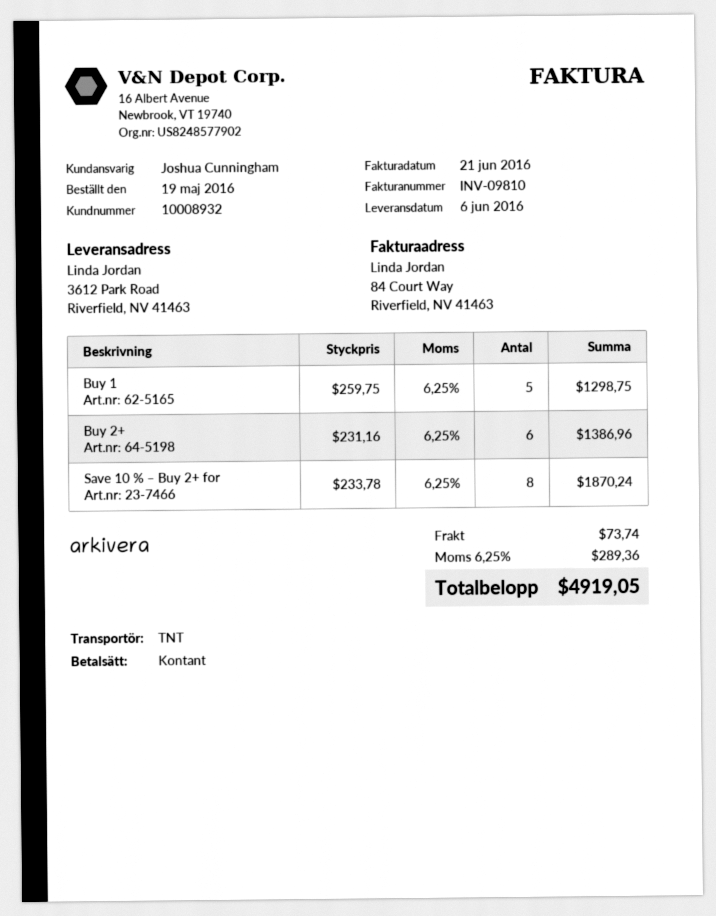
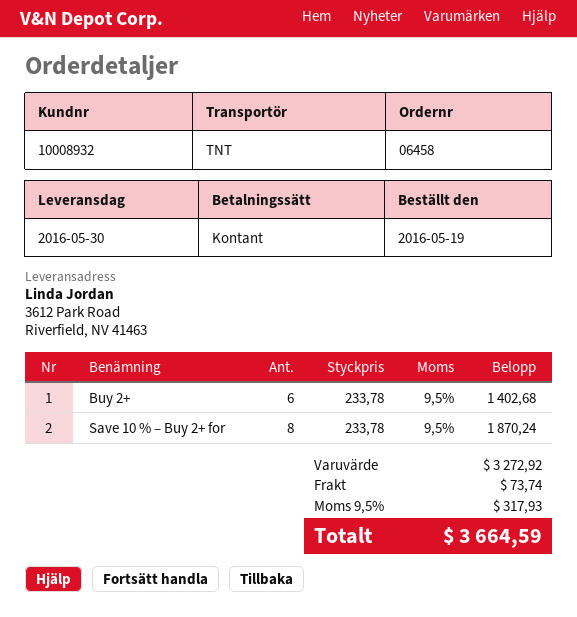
delivery date: 2016-06-06 -> 2016-05-30
Buy 1: 5 x 259.75 = 1298.75 -> none
Buy 2+: 6 x 231.16 = 1386.96 -> 6 x 233.78 = 1402.68
tax: 6.25% = 289.36 -> 9.5% = 317.93
total: 4919.05 -> 3664.59

